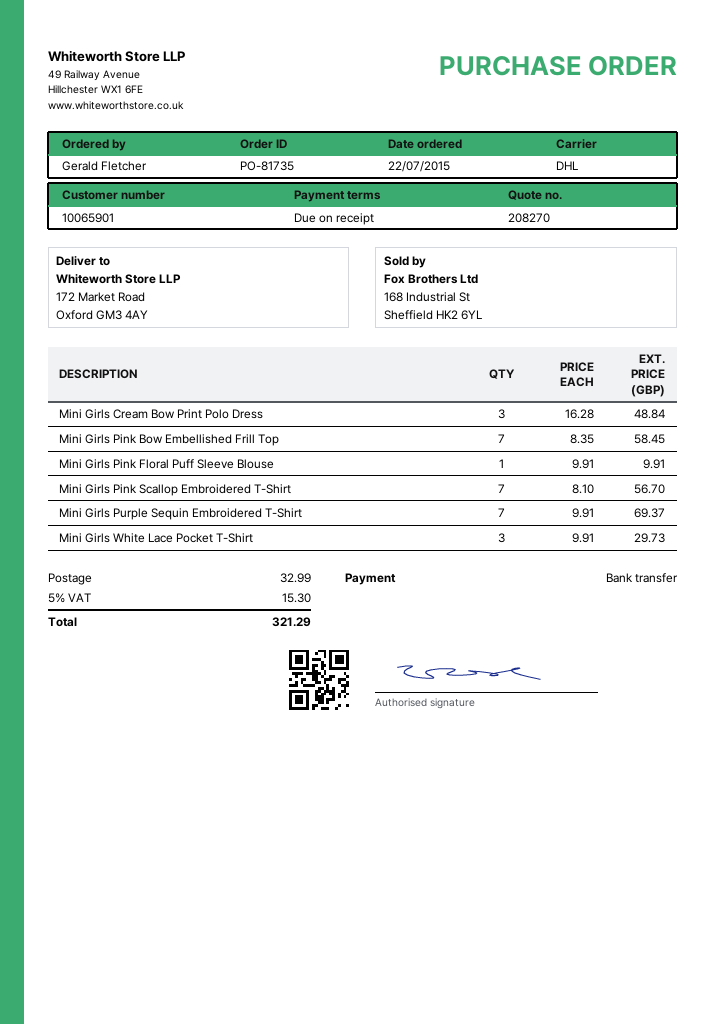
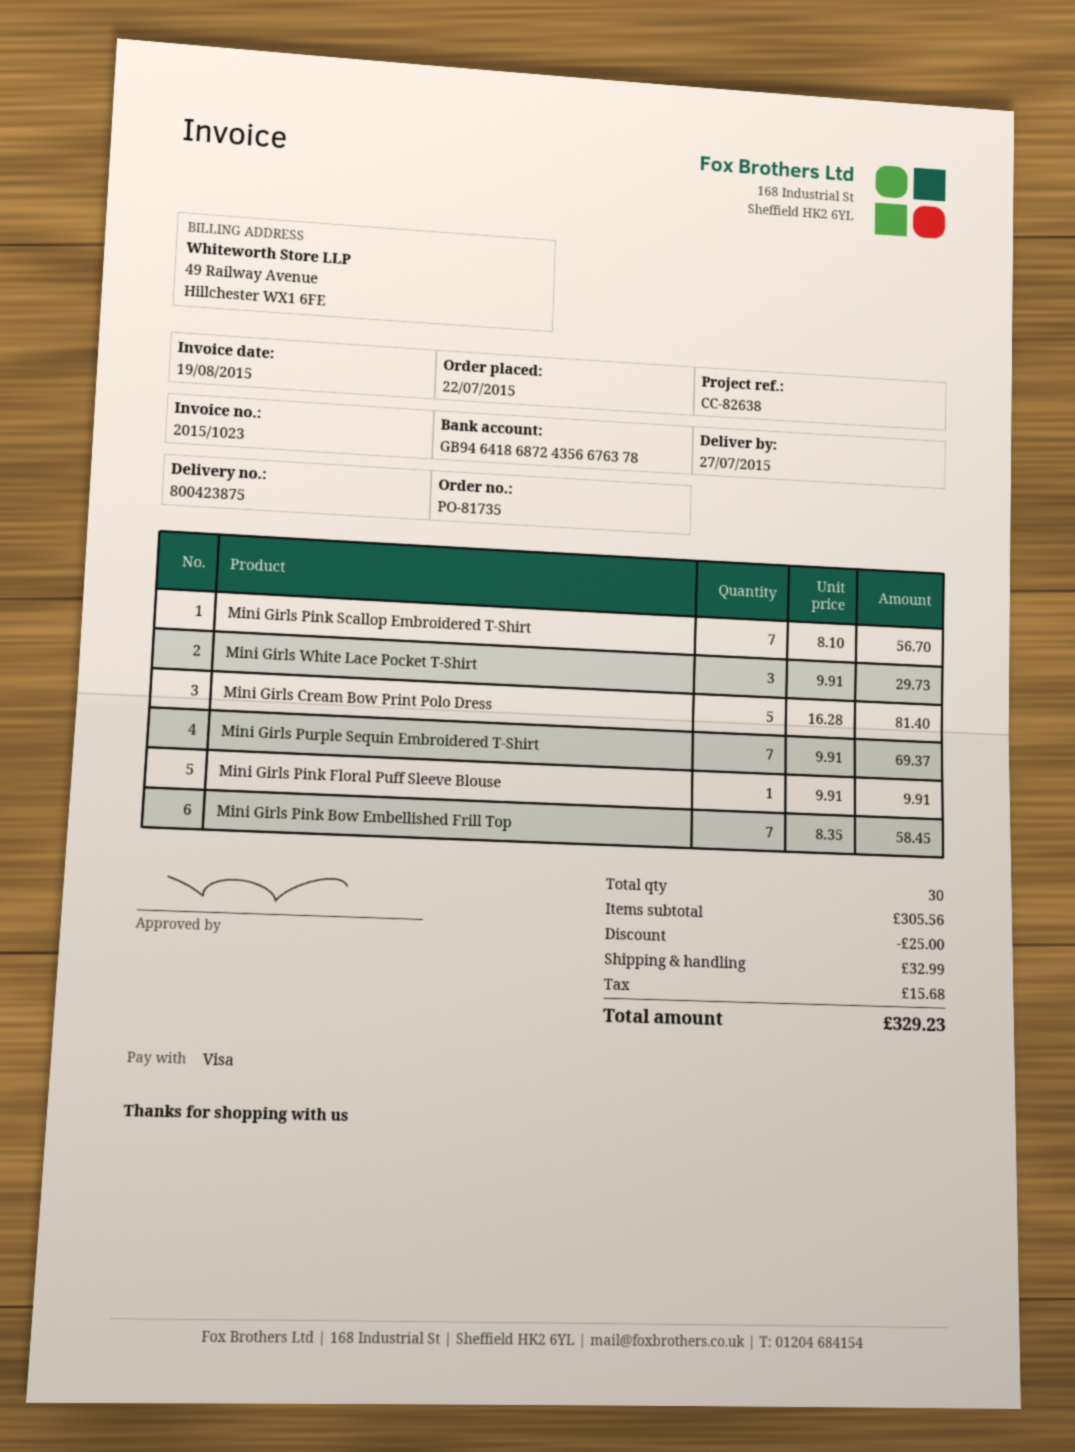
payment method: bank transfer -> Visa
Mini Girls Cream Bow Print Polo Dress: 3 x 16.28 = 48.84 -> 5 x 16.28 = 81.40
discount: none -> 25.00
tax: 15.30 -> 15.68
total: 321.29 -> 329.23

